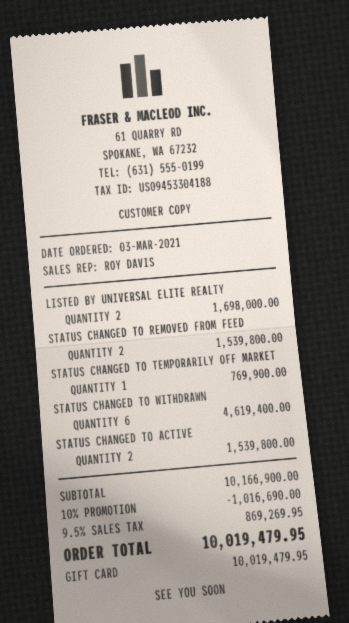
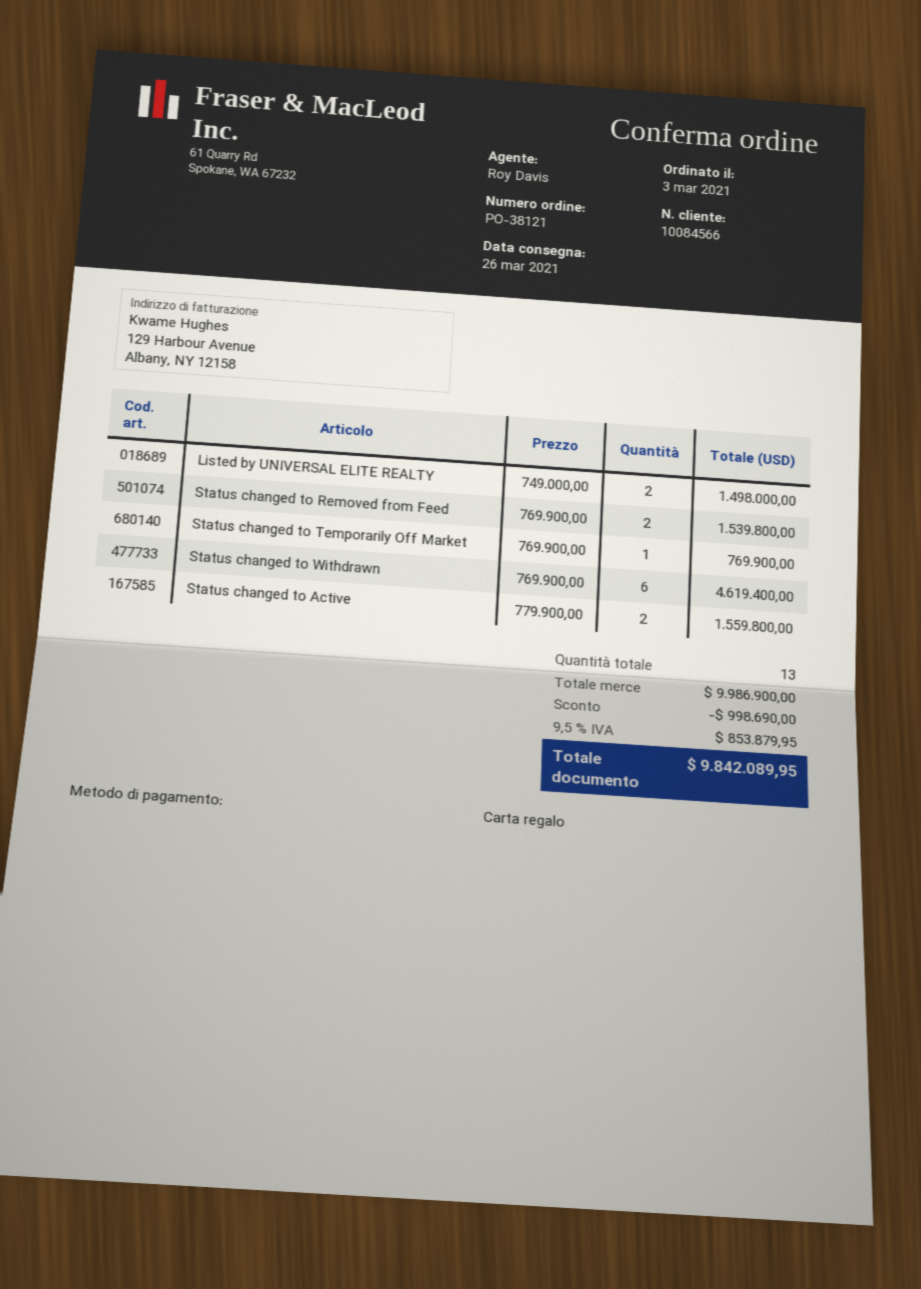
LISTED BY UNIVERSAL ELITE REALTY: 2 for 1698000.00 -> 2 for 1498000.00
STATUS CHANGED TO ACTIVE: 2 for 1539800.00 -> 2 for 1559800.00
subtotal: 10166900.00 -> 9986900.00
discount: 1016690.00 -> 998690.00
tax: 9.5% = 869269.95 -> 9.5% = 853879.95
total: 10019479.95 -> 9842089.95

